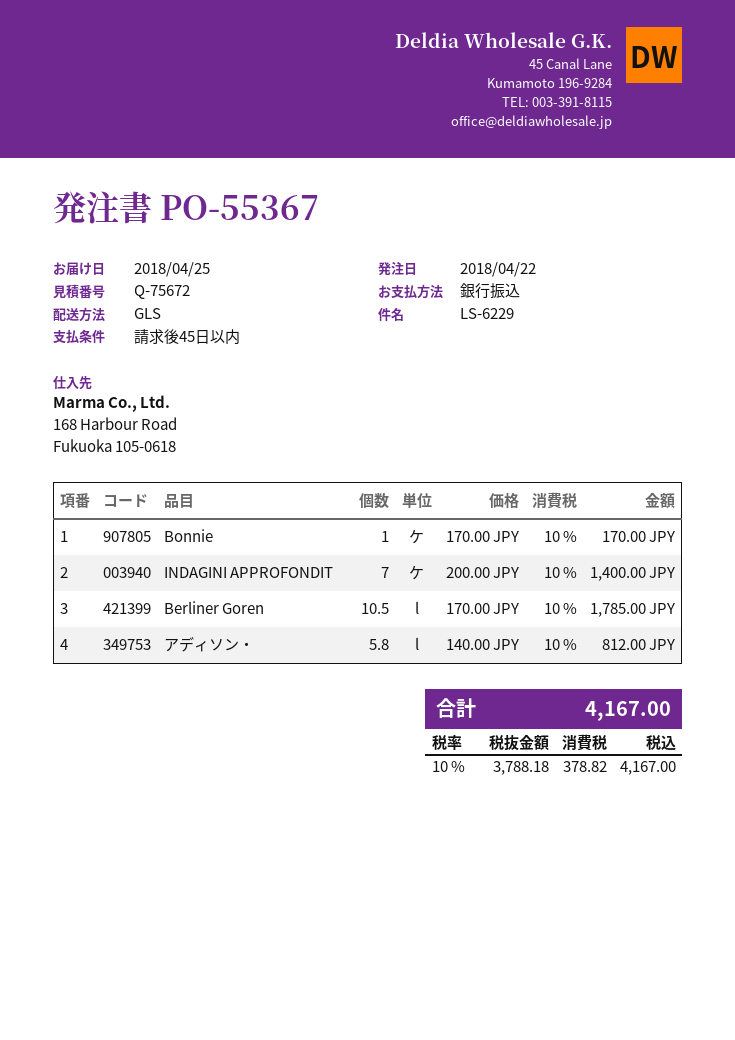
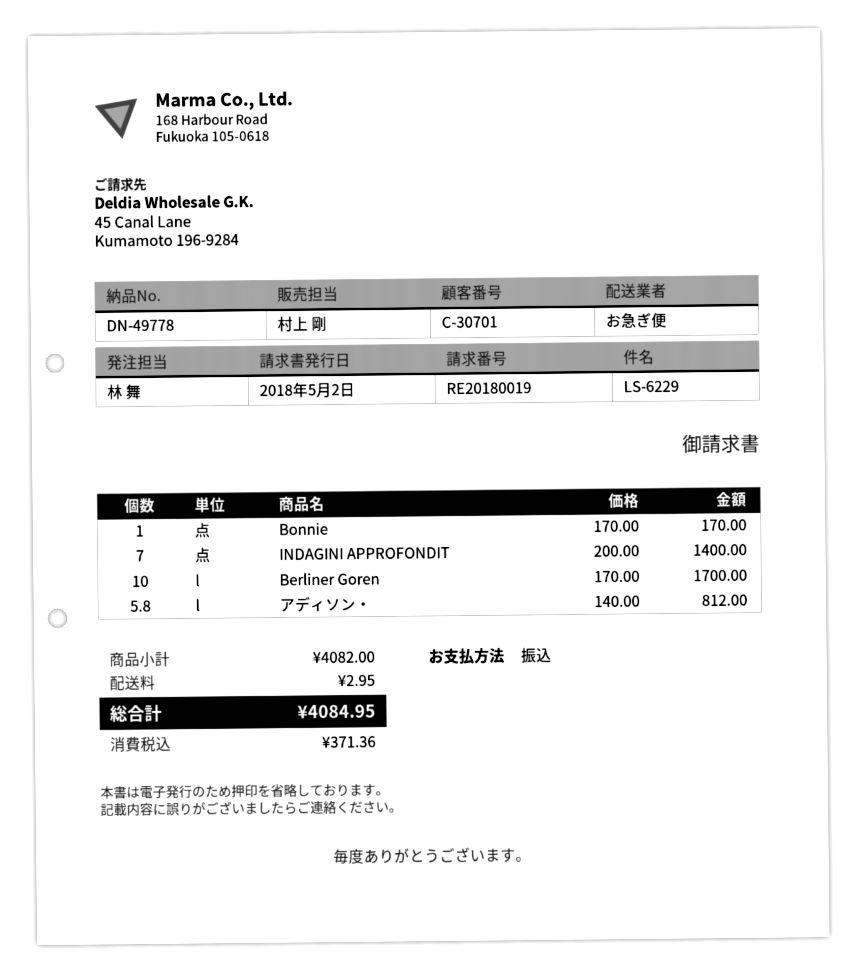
shipping method: GLS -> express
Berliner Goren: 10.5 x 170.00 = 1785.00 -> 10 x 170.00 = 1700.00
shipping: none -> 2.95
tax: 378.82 -> 371.36
total: 4167.00 -> 4084.95

